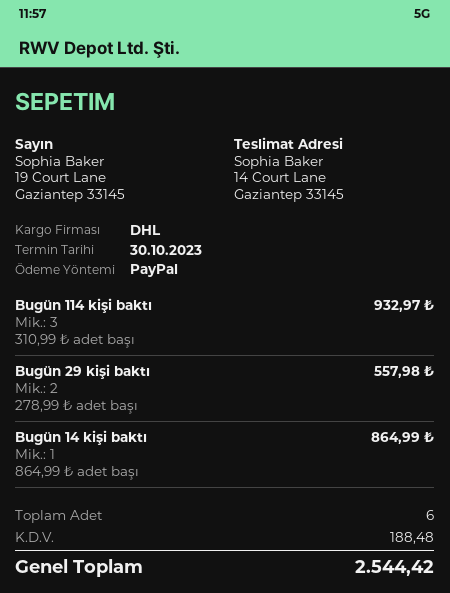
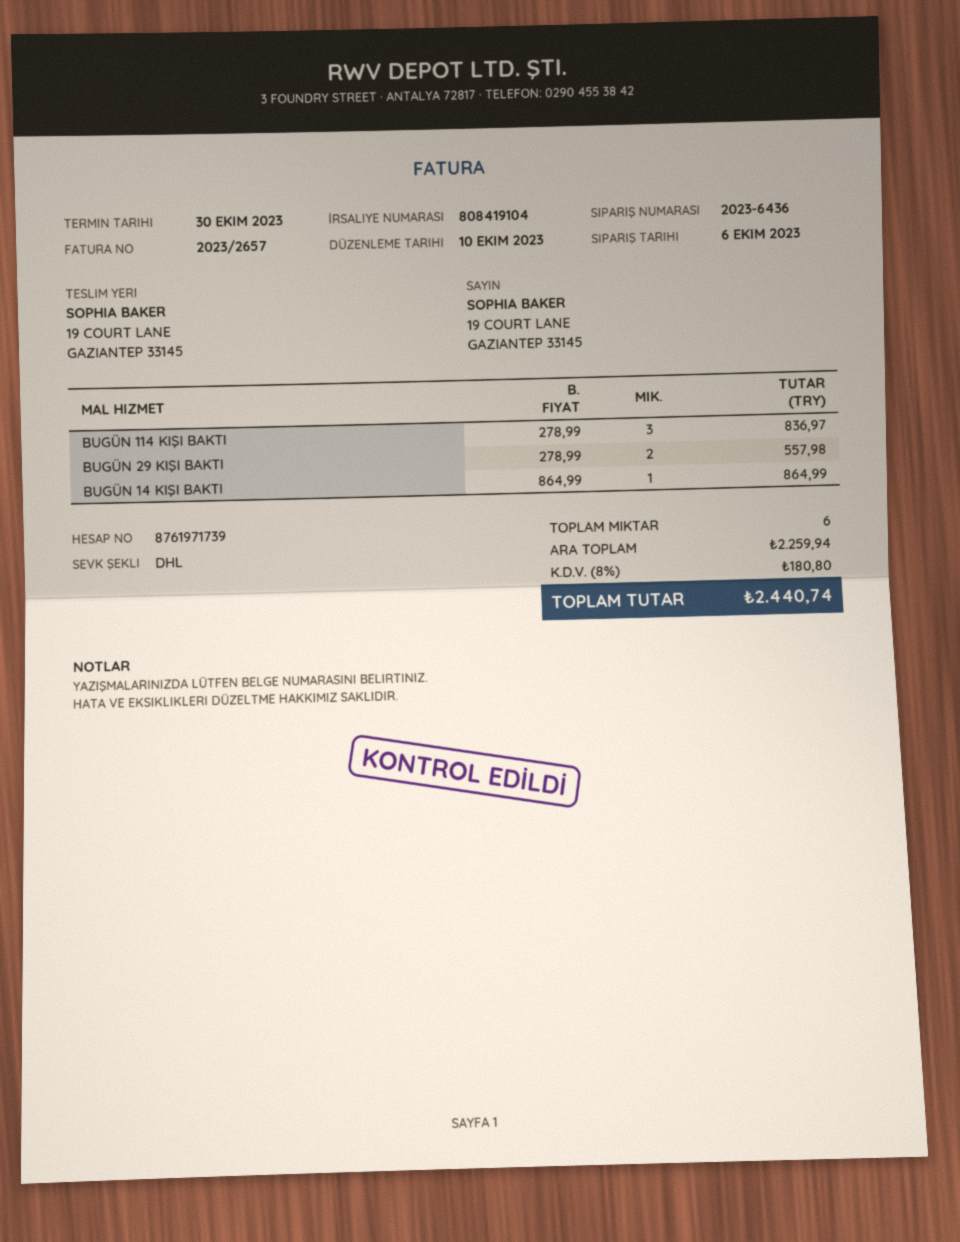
ship to: 14 Court Lane, Gaziantep 33145 -> 19 COURT LANE, GAZIANTEP 33145
Bugün 114 kişi baktı: 3 x 310.99 = 932.97 -> 3 x 278.99 = 836.97
tax: 188.48 -> 180.80
total: 2544.42 -> 2440.74

